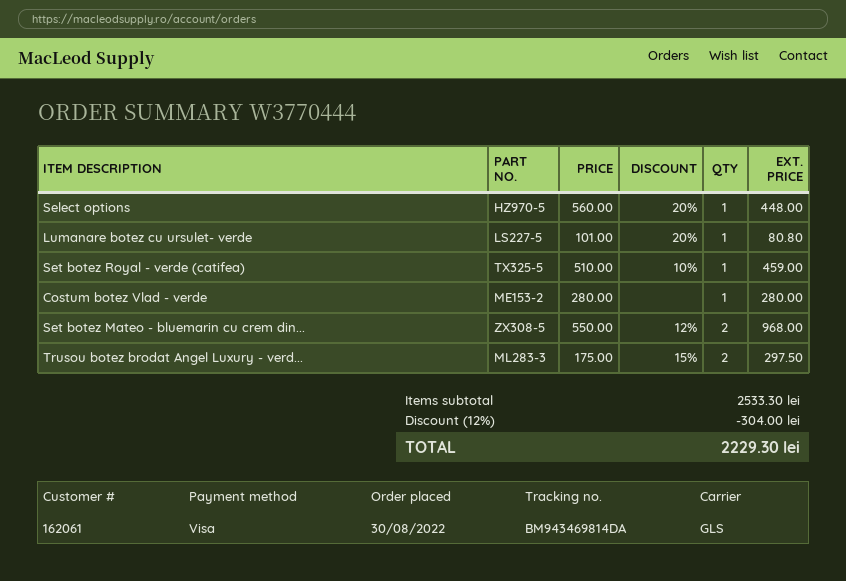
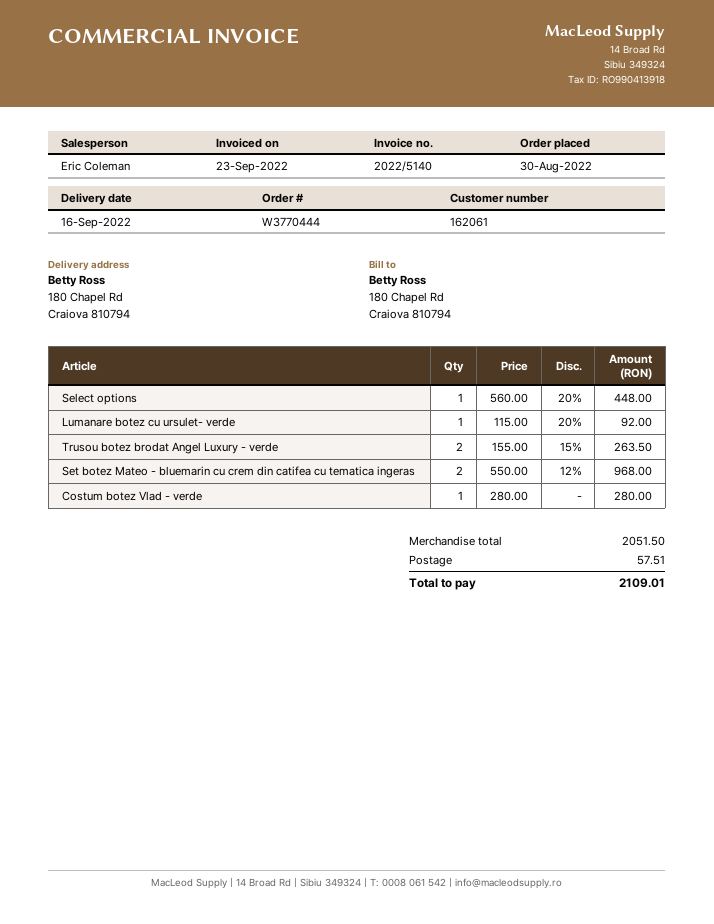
Lumanare botez cu ursulet- verde: 1 x 101.00 - 20% = 80.80 -> 1 x 115.00 - 20% = 92.00
Set botez Royal - verde (catifea): 1 x 510.00 - 10% = 459.00 -> none
Trusou botez brodat Angel Luxury - verd...: 2 x 175.00 - 15% = 297.50 -> 2 x 155.00 - 15% = 263.50
subtotal: 2533.30 -> 2051.50
discount: 12% = 304.00 -> none
shipping: none -> 57.51
total: 2229.30 -> 2109.01

